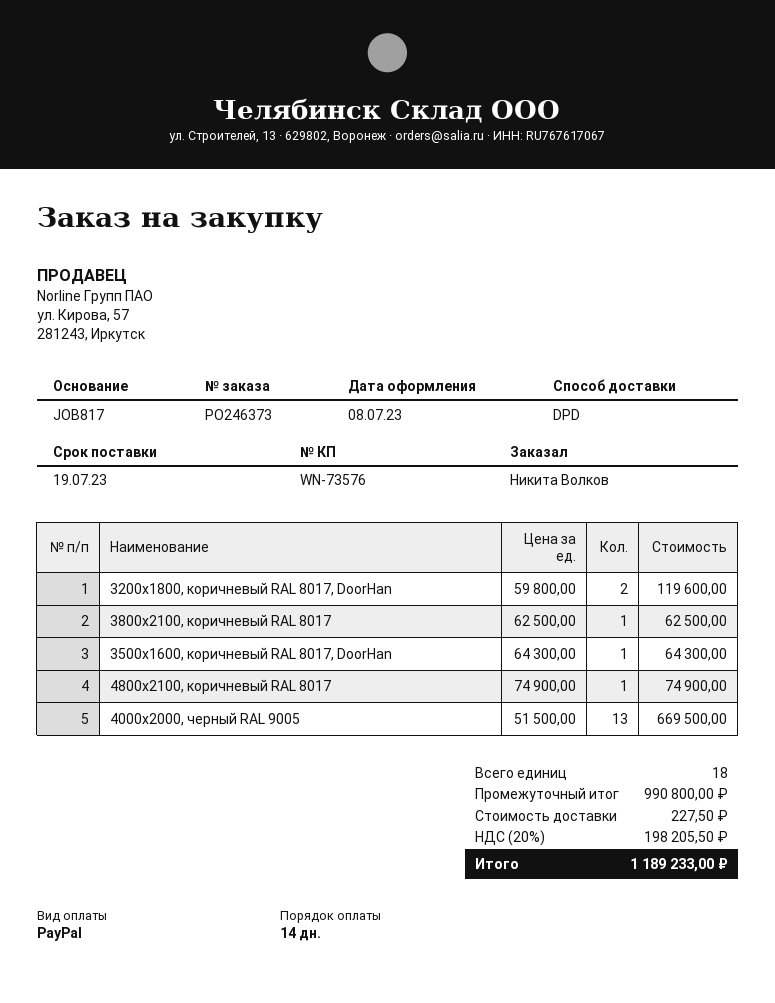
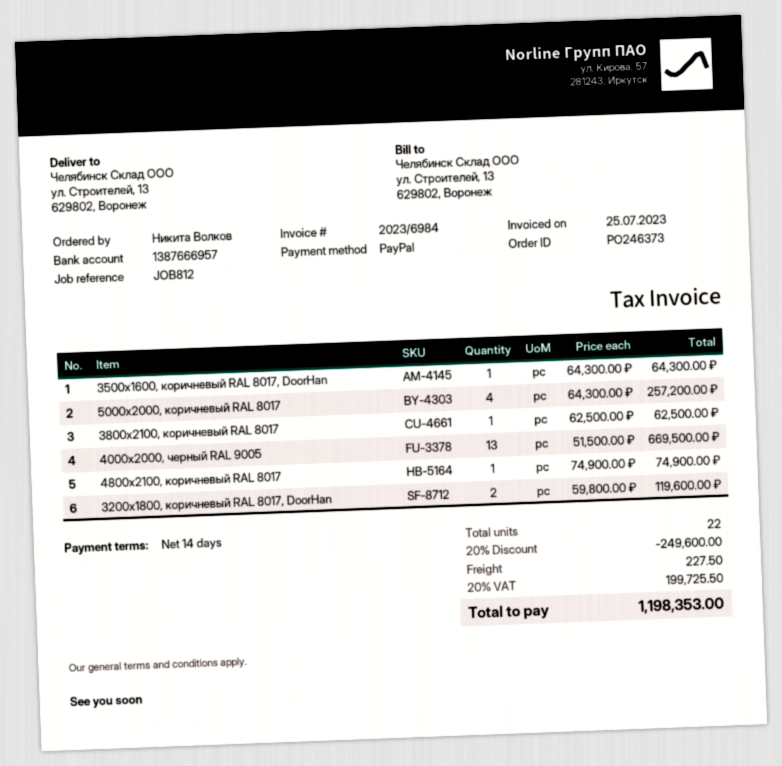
reference: JOB817 -> JOB812
5000х2000, коричневый RAL 8017: none -> 4 x 64300.00 = 257200.00
total quantity: 18 -> 22
discount: none -> 20% = 249600.00
tax: 20% = 198205.50 -> 20% = 199725.50
total: 1189233.00 -> 1198353.00

